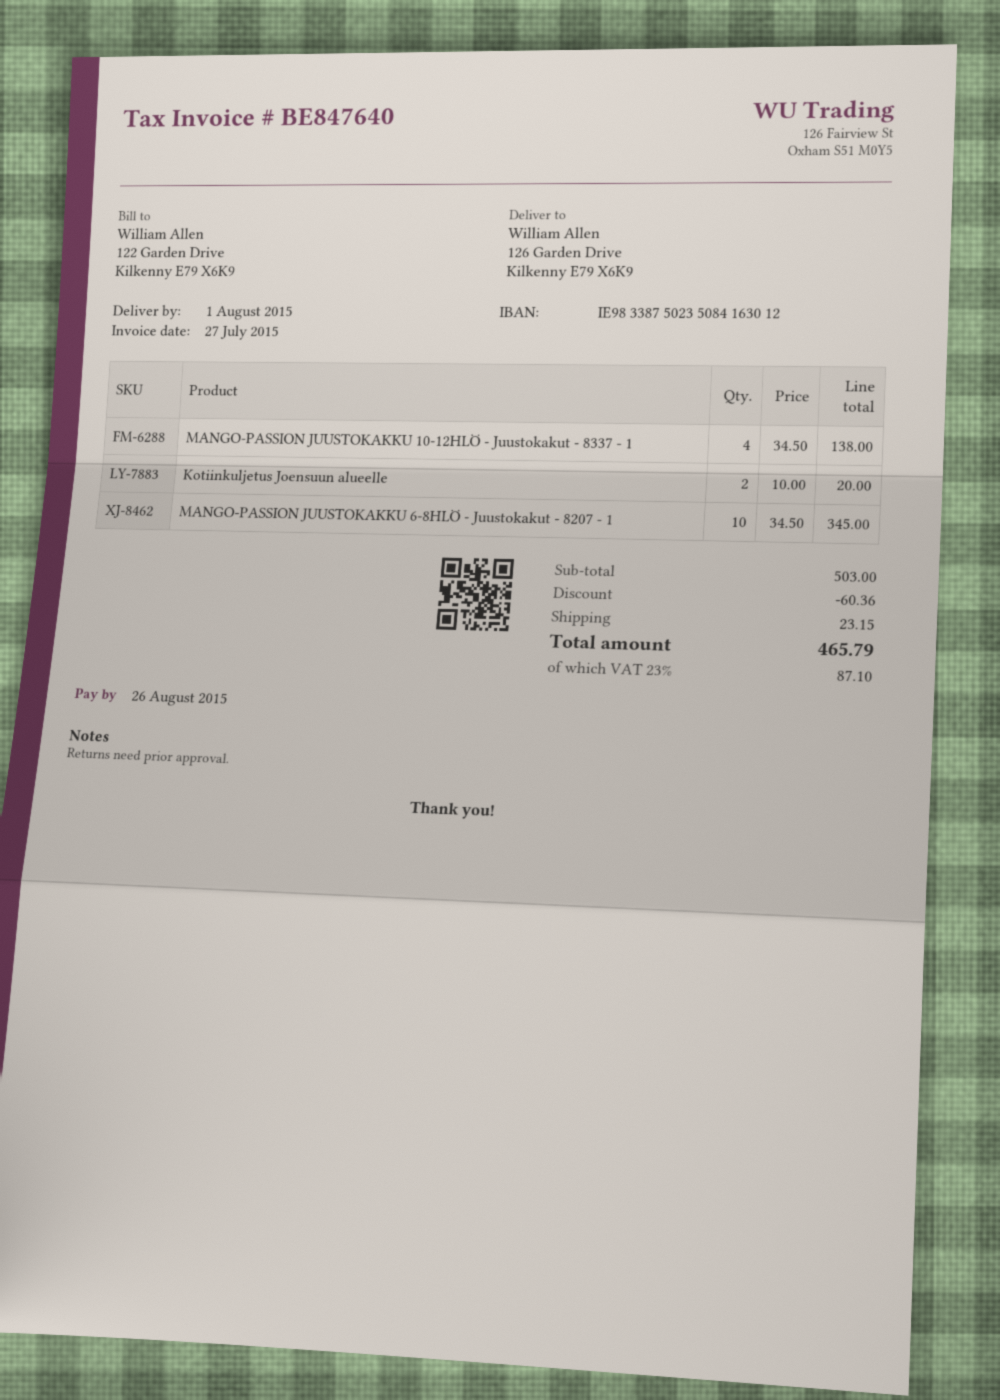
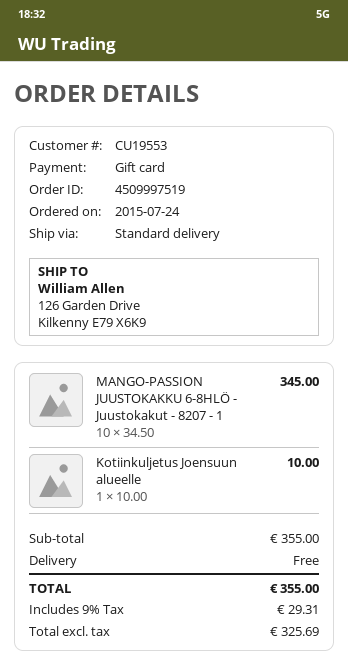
MANGO-PASSION JUUSTOKAKKU 10-12HLÖ - Juustokakut - 8337 - 1: 4 x 34.50 = 138.00 -> none
Kotiinkuljetus Joensuun alueelle: 2 x 10.00 = 20.00 -> 1 x 10.00 = 10.00
subtotal: 503.00 -> 355.00
discount: 60.36 -> none
shipping: 23.15 -> 0.00
tax: 23% = 87.10 -> 9% = 29.31
total: 465.79 -> 355.00

